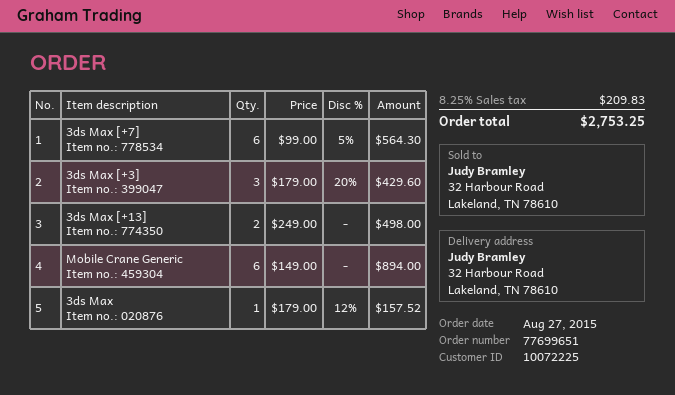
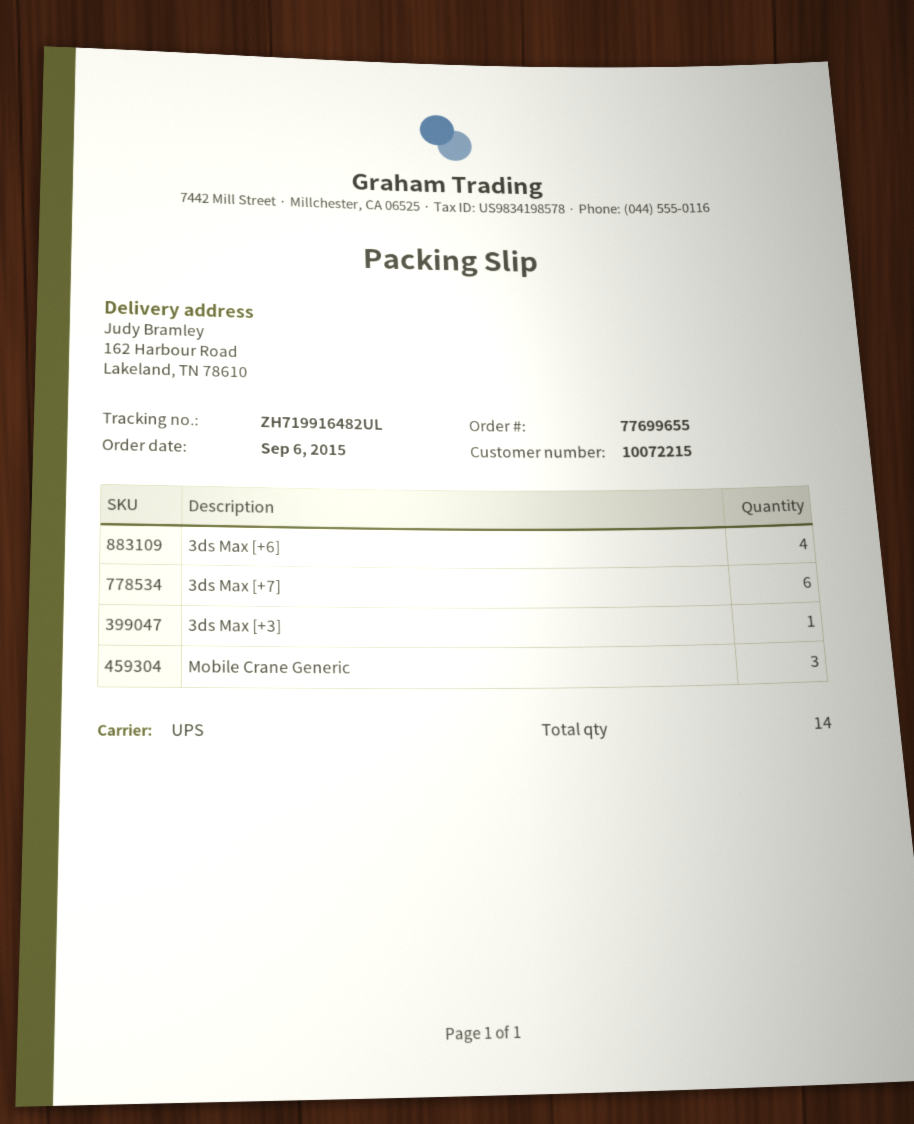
order number: 77699651 -> 77699655
order date: 2015-08-27 -> 2015-09-06
customer number: 10072225 -> 10072215
ship to: 32 Harbour Road, Lakeland, TN 78610 -> 162 Harbour Road, Lakeland, TN 78610
3ds Max [+3]: 3 -> 1
3ds Max [+13]: 2 -> none
Mobile Crane Generic: 6 -> 3
3ds Max: 1 -> none
3ds Max [+6]: none -> 4

